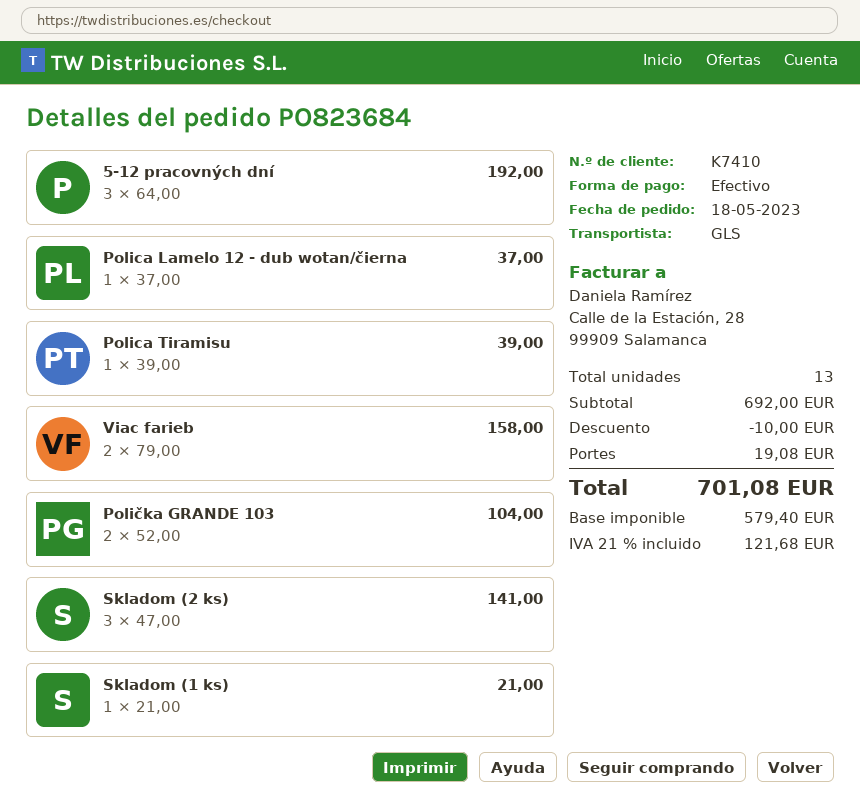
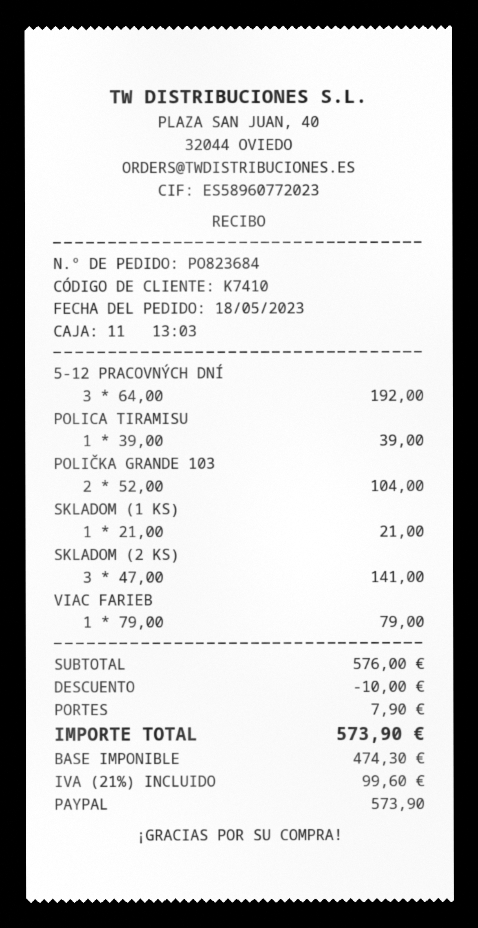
payment method: cash -> PayPal
Polica Lamelo 12 - dub wotan/čierna: 1 x 37.00 = 37.00 -> none
Viac farieb: 2 x 79.00 = 158.00 -> 1 x 79.00 = 79.00
subtotal: 692.00 -> 576.00
shipping: 19.08 -> 7.90
net: 579.40 -> 474.30
tax: 21% = 121.68 -> 21% = 99.60
total: 701.08 -> 573.90

